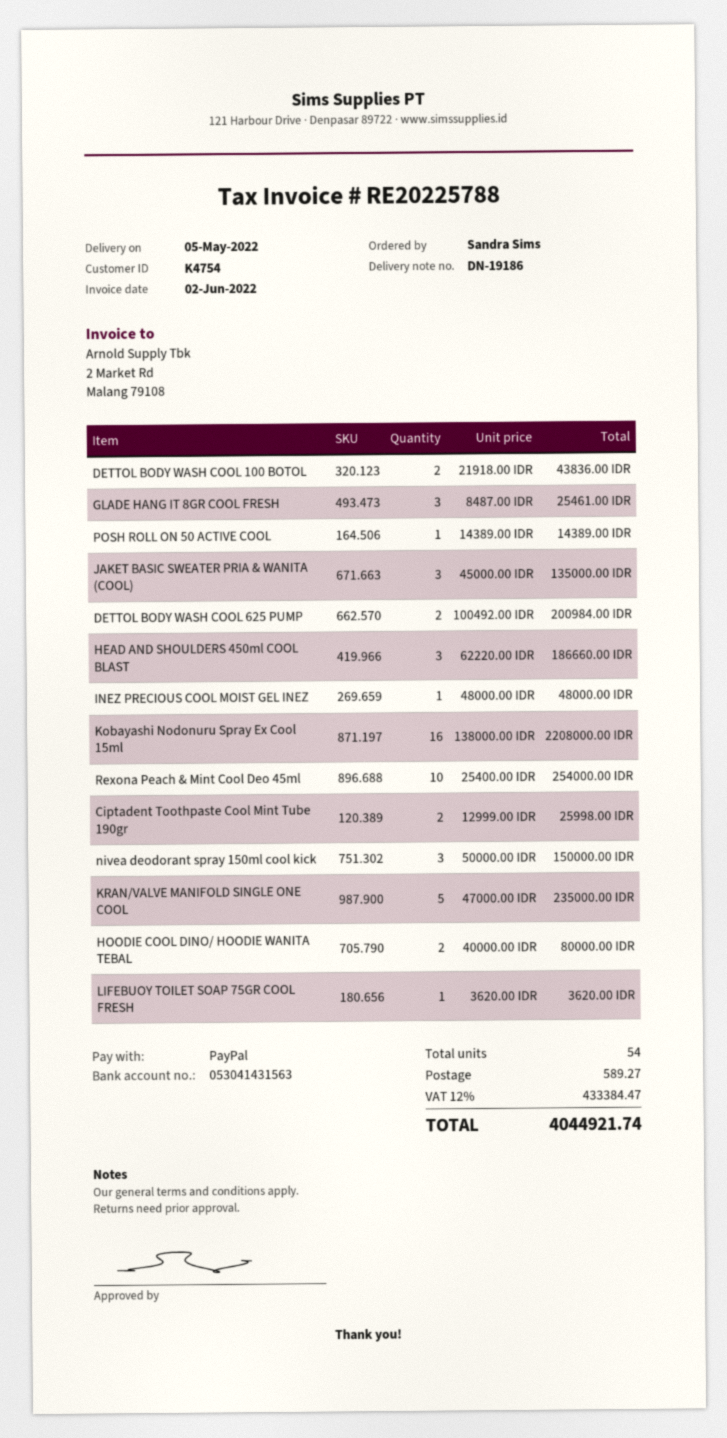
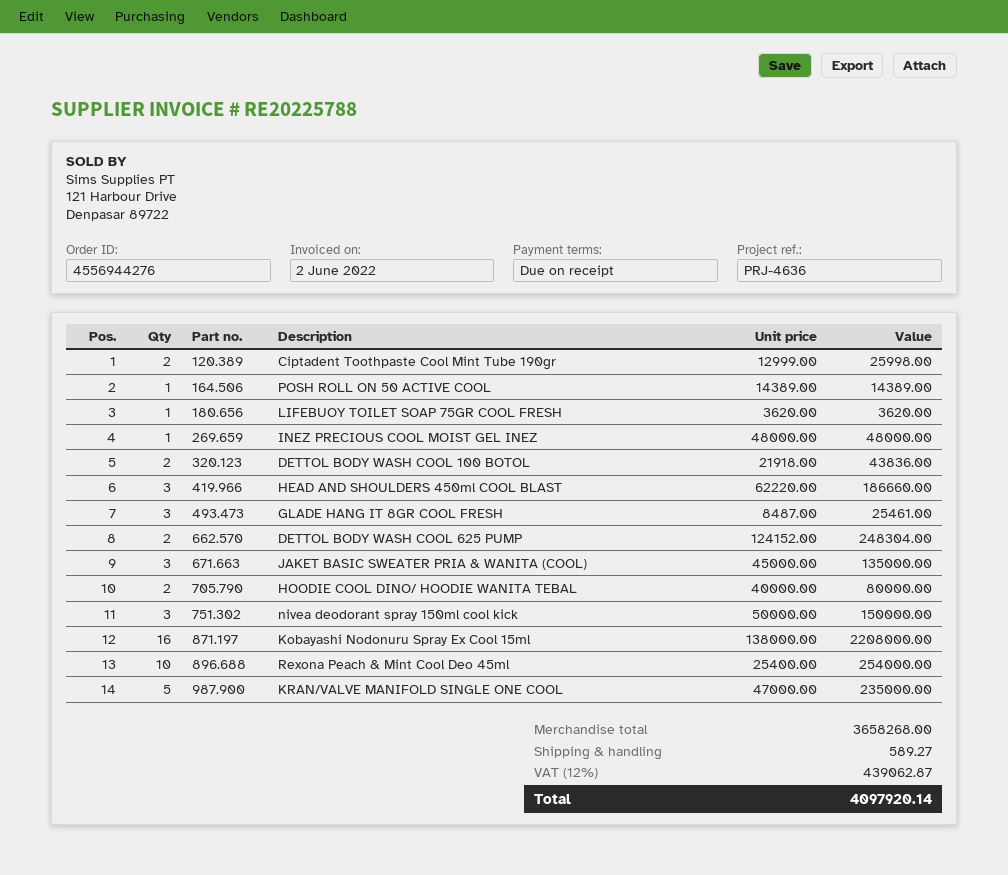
DETTOL BODY WASH COOL 625 PUMP: 2 x 100492.00 = 200984.00 -> 2 x 124152.00 = 248304.00
tax: 12% = 433384.47 -> 12% = 439062.87
total: 4044921.74 -> 4097920.14

